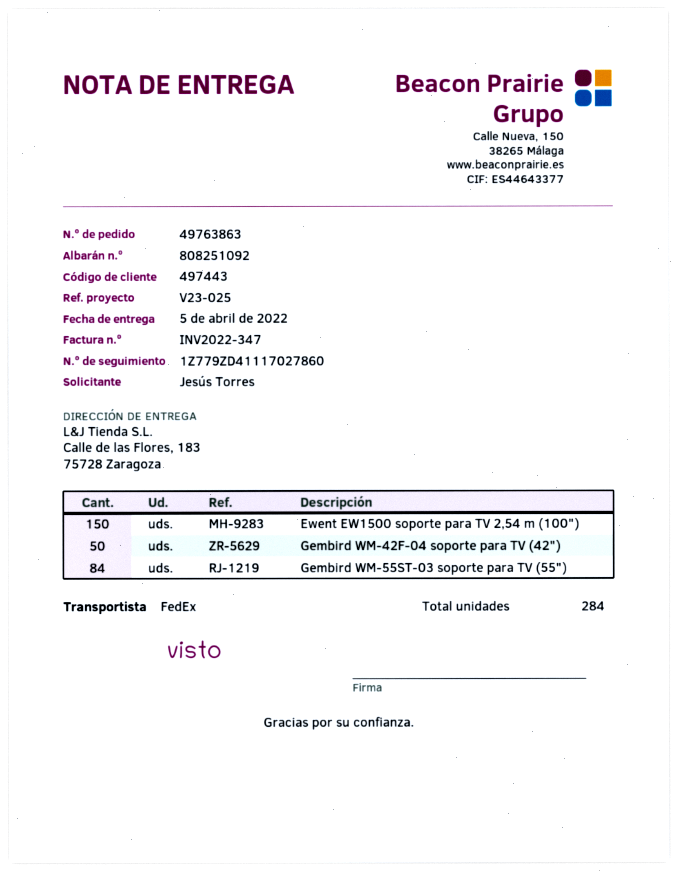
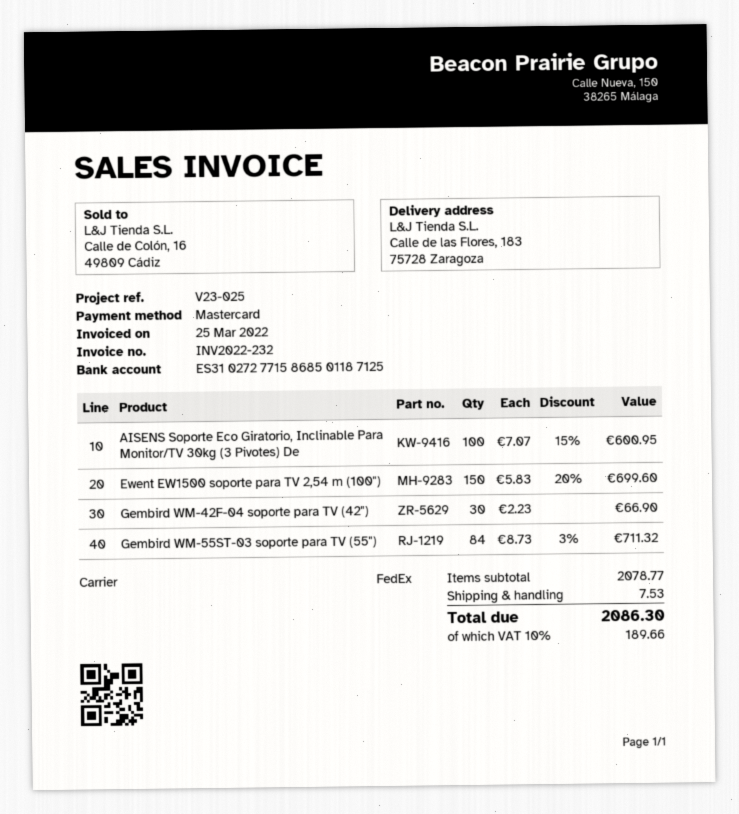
invoice number: INV2022-347 -> INV2022-232
Gembird WM-42F-04 soporte para TV (42"): 50 -> 30
AISENS Soporte Eco Giratorio, Inclinable Para Monitor/TV 30kg (3 Pivotes) De: none -> 100

